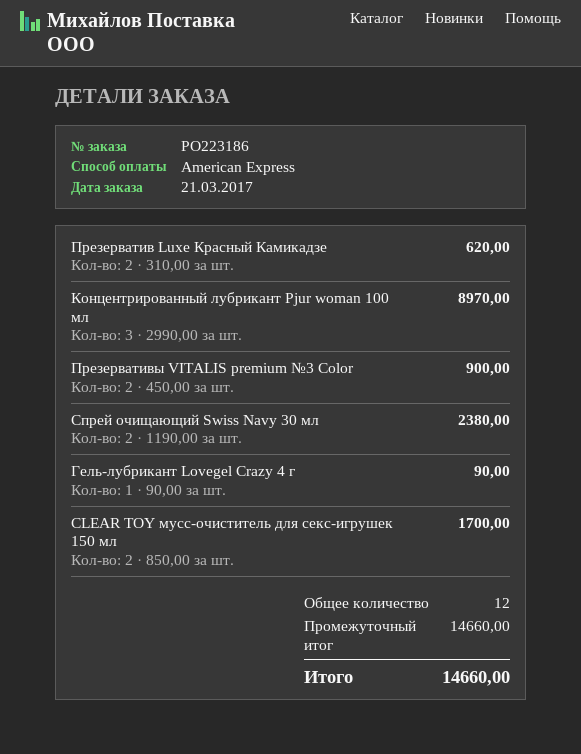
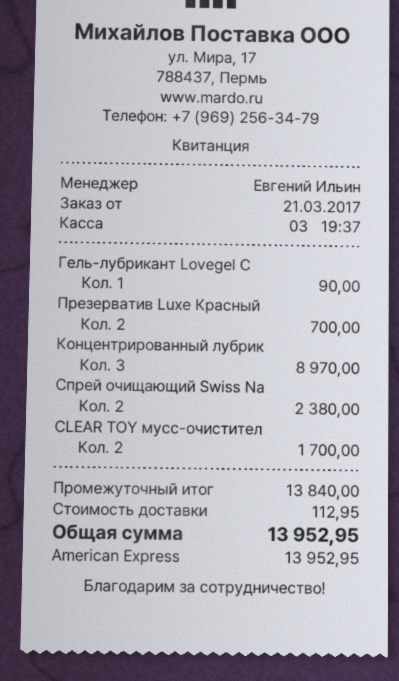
Презерватив Luxe Красный Камикадзе: 2 for 620.00 -> 2 for 700.00
Презервативы VITALIS premium №3 Color: 2 for 900.00 -> none
subtotal: 14660.00 -> 13840.00
shipping: none -> 112.95
total: 14660.00 -> 13952.95

